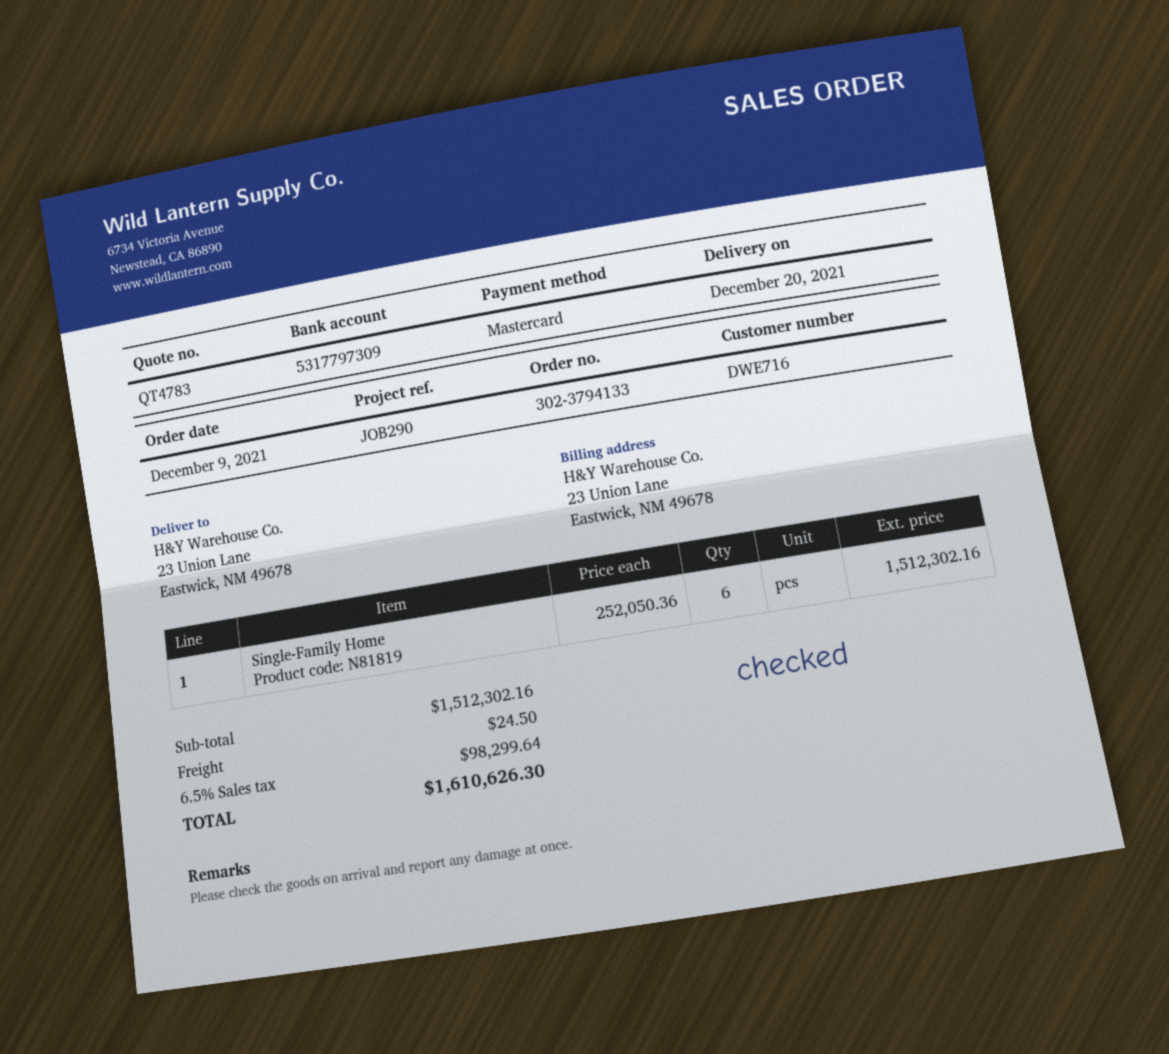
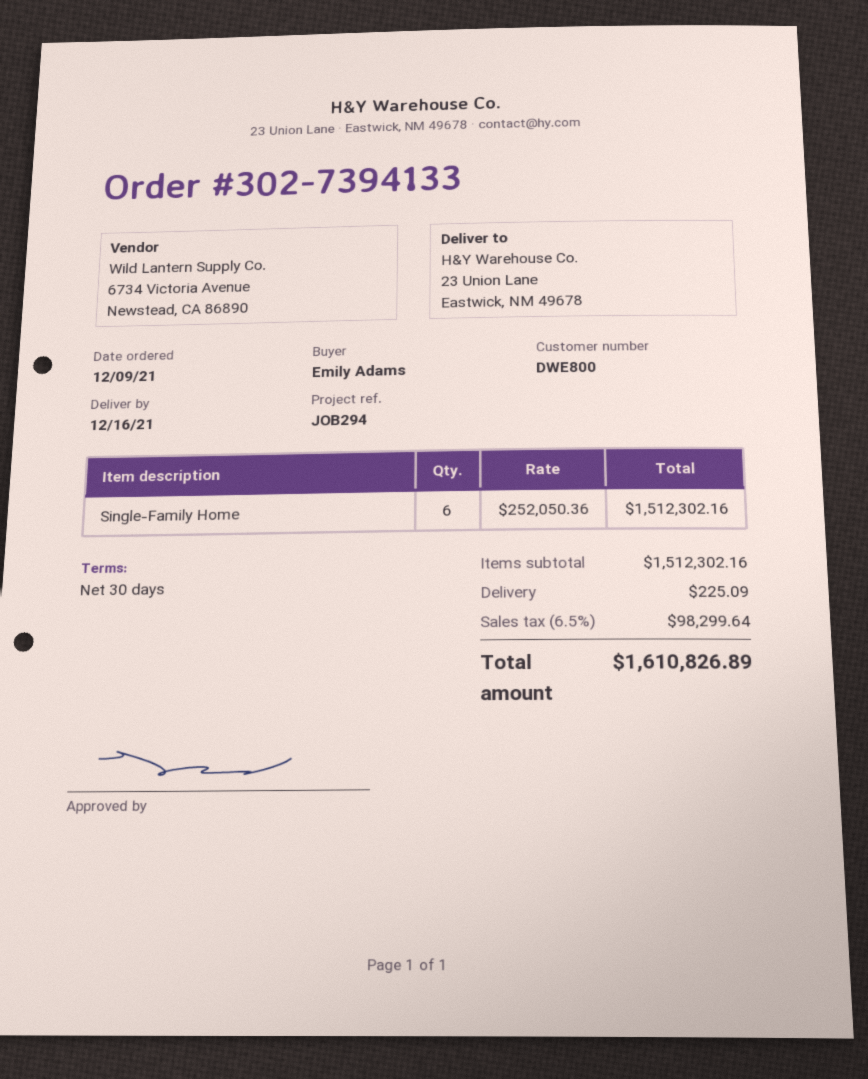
order number: 302-3794133 -> 302-7394133
delivery date: 2021-12-20 -> 2021-12-16
customer number: DWE716 -> DWE800
reference: JOB290 -> JOB294
shipping: 24.50 -> 225.09
total: 1610626.30 -> 1610826.89

